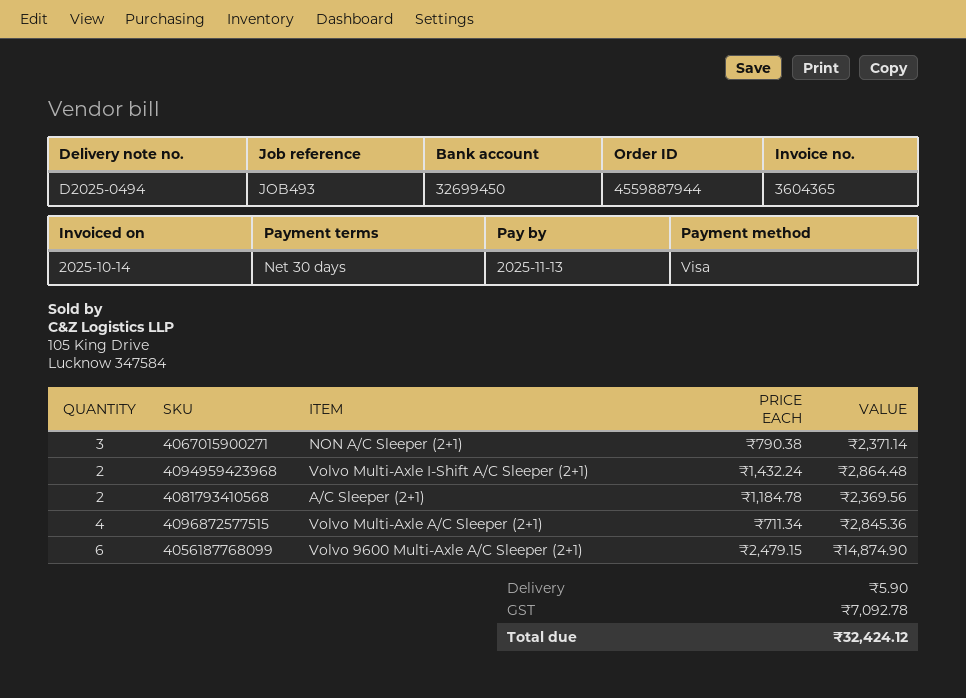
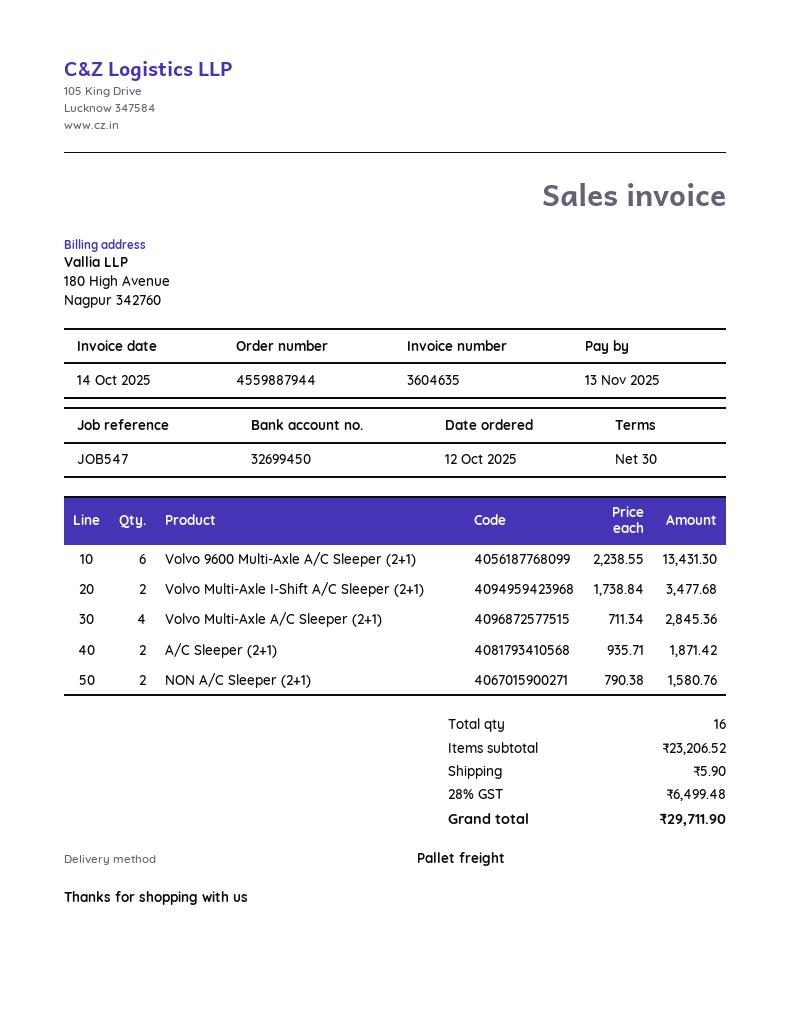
invoice number: 3604365 -> 3604635
reference: JOB493 -> JOB547
NON A/C Sleeper (2+1): 3 x 790.38 = 2371.14 -> 2 x 790.38 = 1580.76
Volvo Multi-Axle I-Shift A/C Sleeper (2+1): 2 x 1432.24 = 2864.48 -> 2 x 1738.84 = 3477.68
A/C Sleeper (2+1): 2 x 1184.78 = 2369.56 -> 2 x 935.71 = 1871.42
Volvo 9600 Multi-Axle A/C Sleeper (2+1): 6 x 2479.15 = 14874.90 -> 6 x 2238.55 = 13431.30
tax: 7092.78 -> 6499.48
total: 32424.12 -> 29711.90

